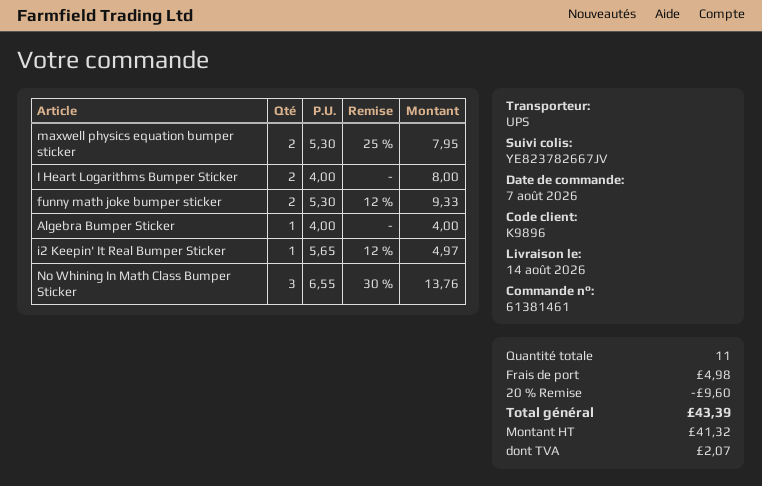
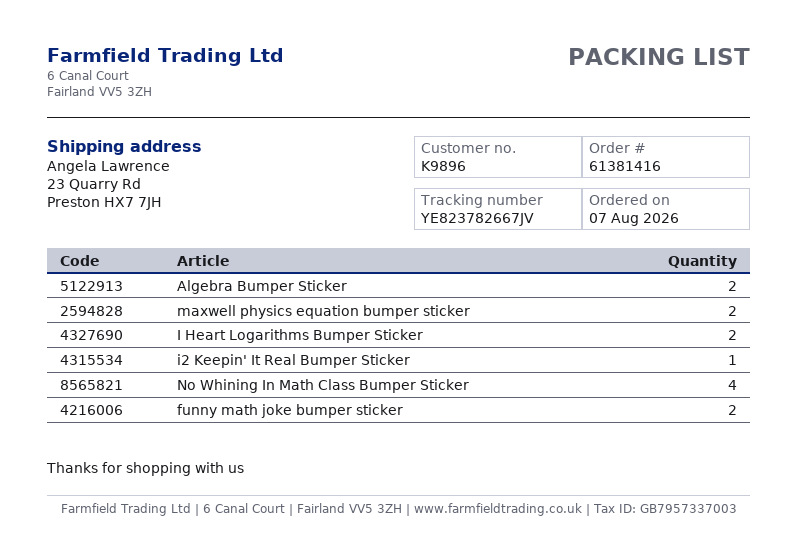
order number: 61381461 -> 61381416
Algebra Bumper Sticker: 1 -> 2
No Whining In Math Class Bumper Sticker: 3 -> 4

